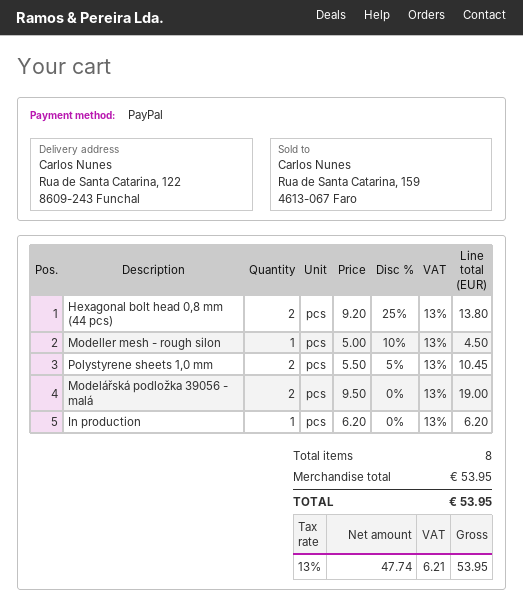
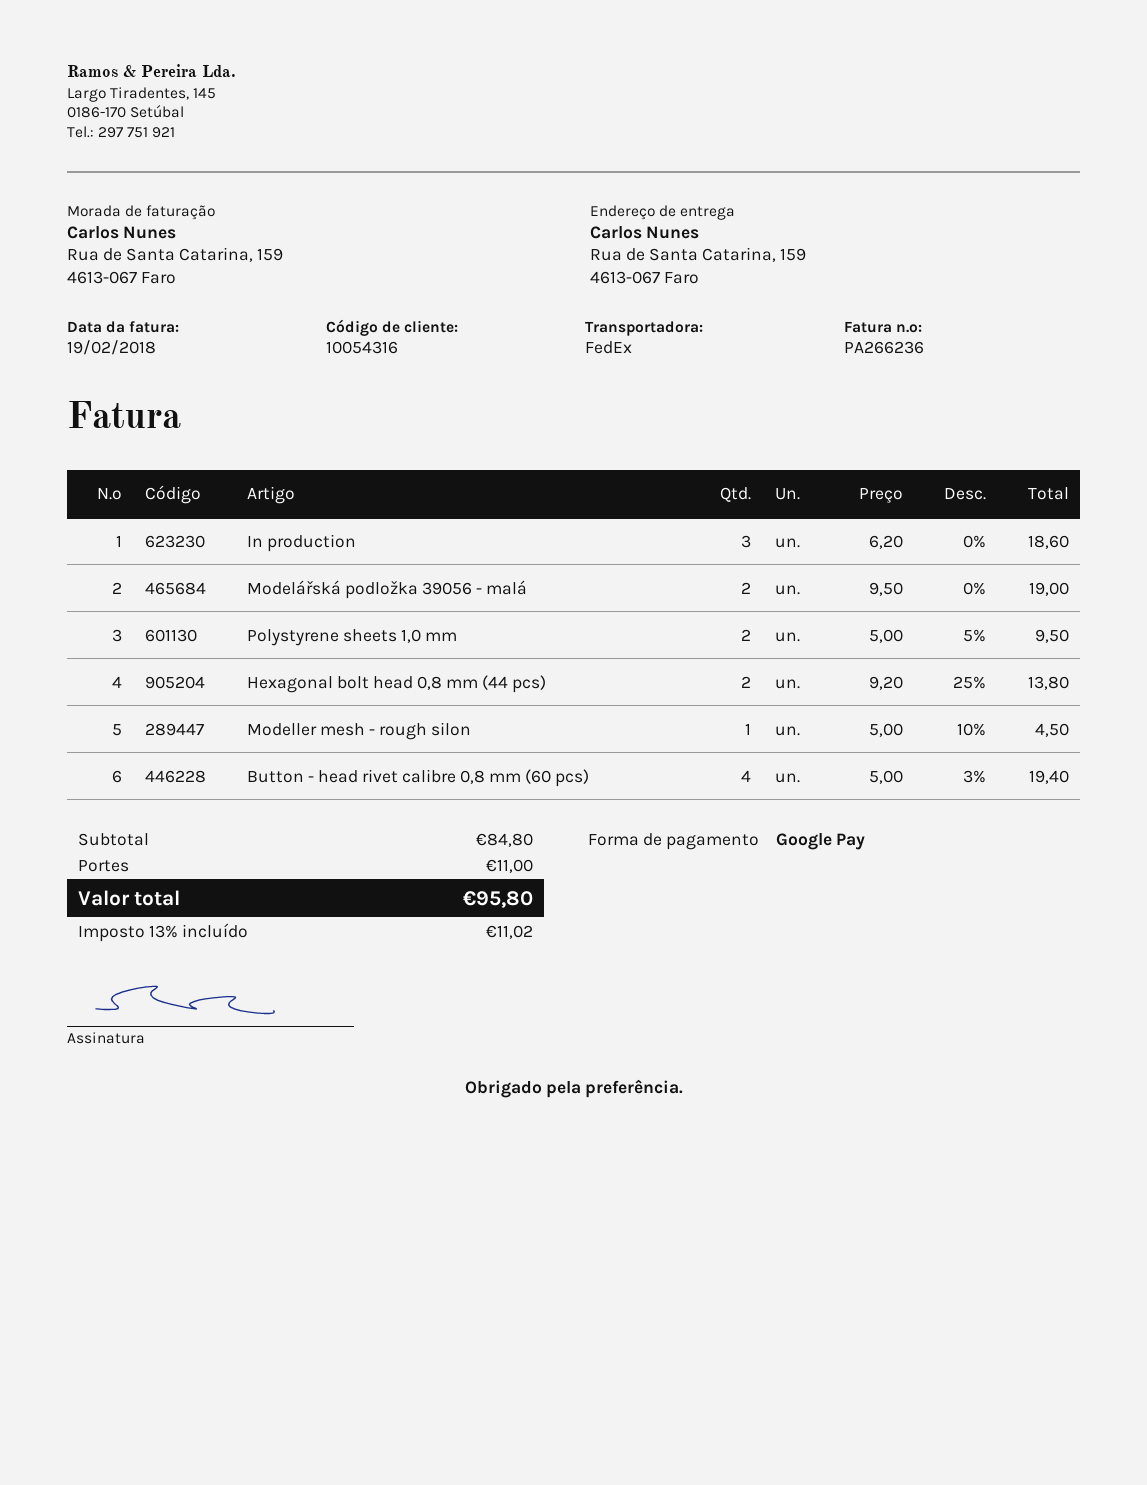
payment method: PayPal -> Google Pay
ship to: Rua de Santa Catarina, 122, 8609-243 Funchal -> Rua de Santa Catarina, 159, 4613-067 Faro
Polystyrene sheets 1,0 mm: 2 x 5.50 - 5% = 10.45 -> 2 x 5.00 - 5% = 9.50
In production: 1 x 6.20 = 6.20 -> 3 x 6.20 = 18.60
Button - head rivet calibre 0,8 mm (60 pcs): none -> 4 x 5.00 - 3% = 19.40
subtotal: 53.95 -> 84.80
shipping: none -> 11.00
tax: 13% = 6.21 -> 13% = 11.02
total: 53.95 -> 95.80

